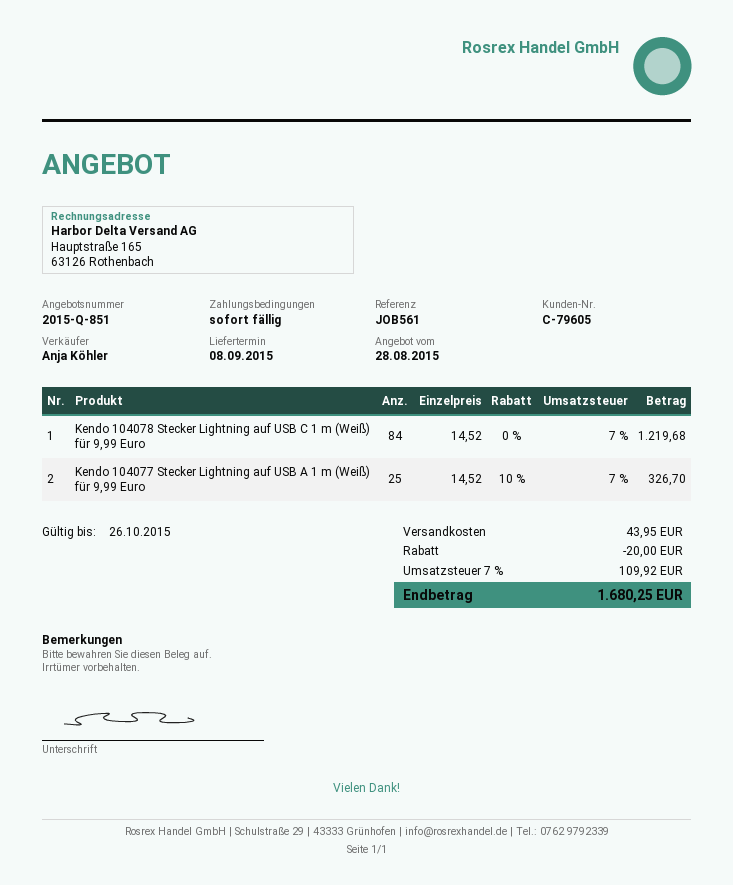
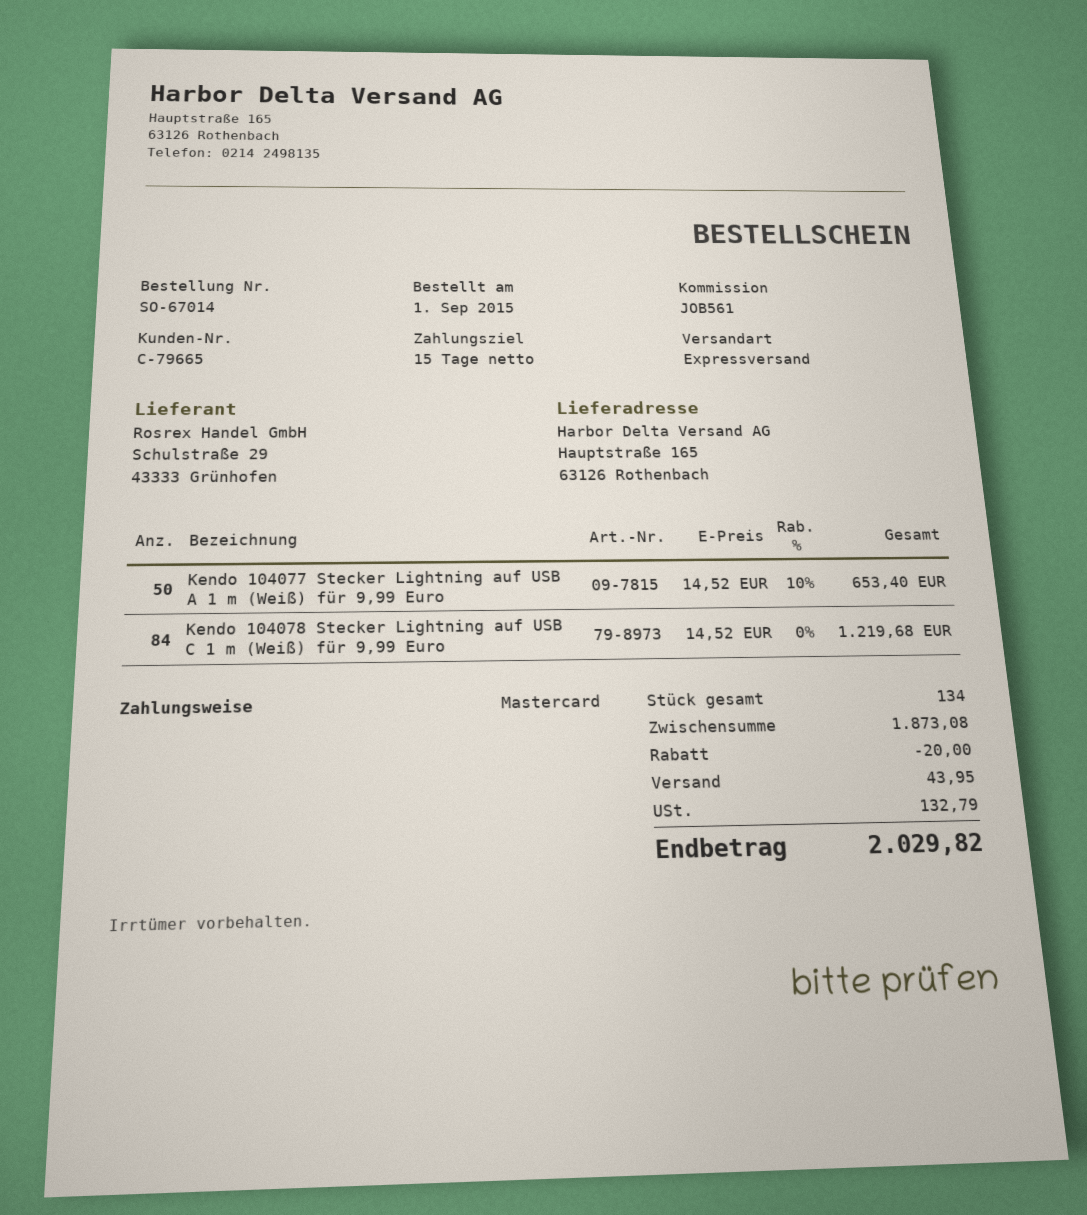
payment terms: on receipt -> 15 days
customer number: C-79605 -> C-79665
Kendo 104077 Stecker Lightning auf USB A 1 m (Weiß) für 9,99 Euro: 25 x 14.52 - 10% = 326.70 -> 50 x 14.52 - 10% = 653.40
tax: 109.92 -> 132.79
total: 1680.25 -> 2029.82

